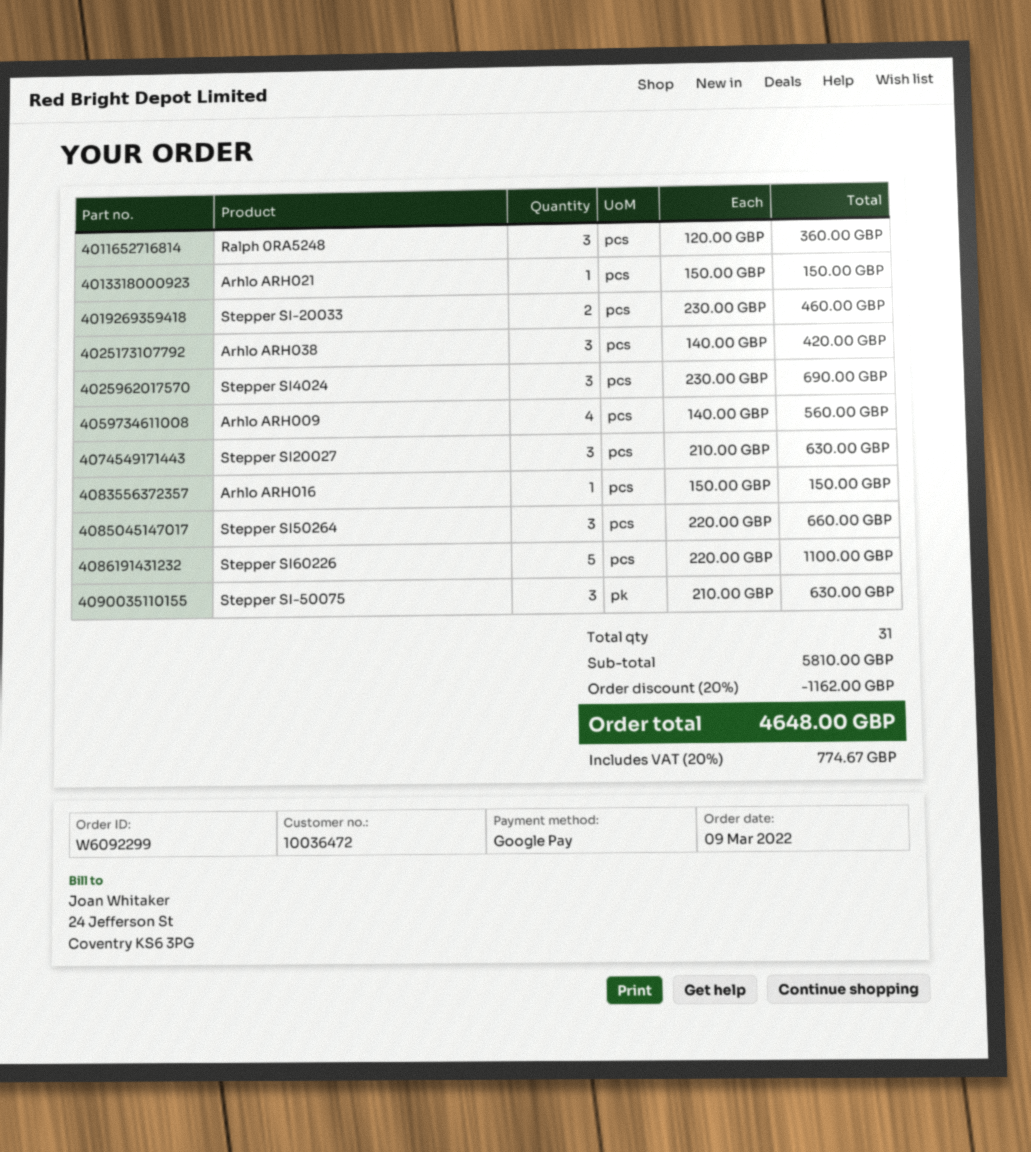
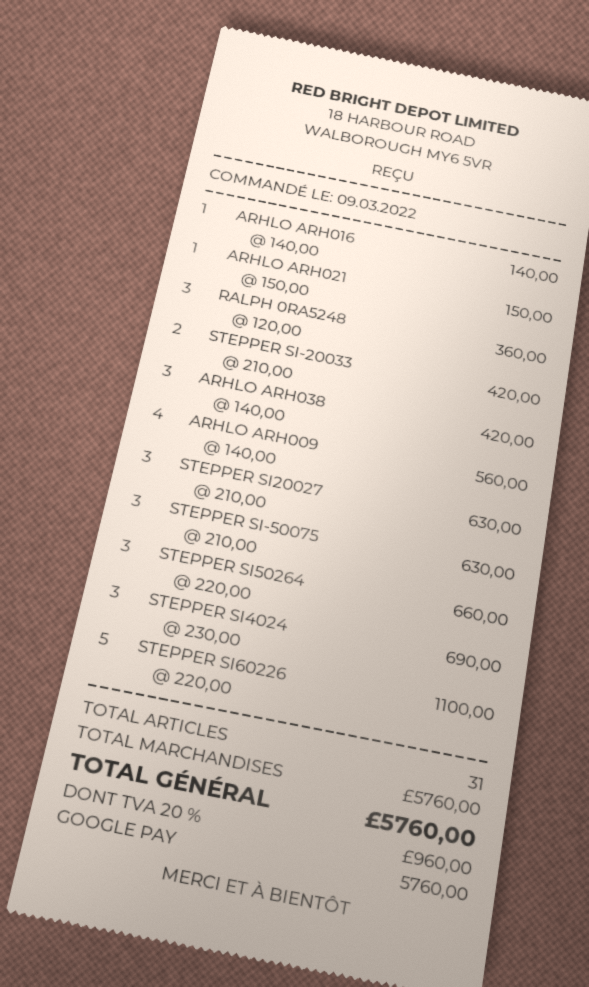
Stepper SI-20033: 2 x 230.00 = 460.00 -> 2 x 210.00 = 420.00
Arhlo ARH016: 1 x 150.00 = 150.00 -> 1 x 140.00 = 140.00
subtotal: 5810.00 -> 5760.00
discount: 20% = 1162.00 -> none
tax: 20% = 774.67 -> 20% = 960.00
total: 4648.00 -> 5760.00

